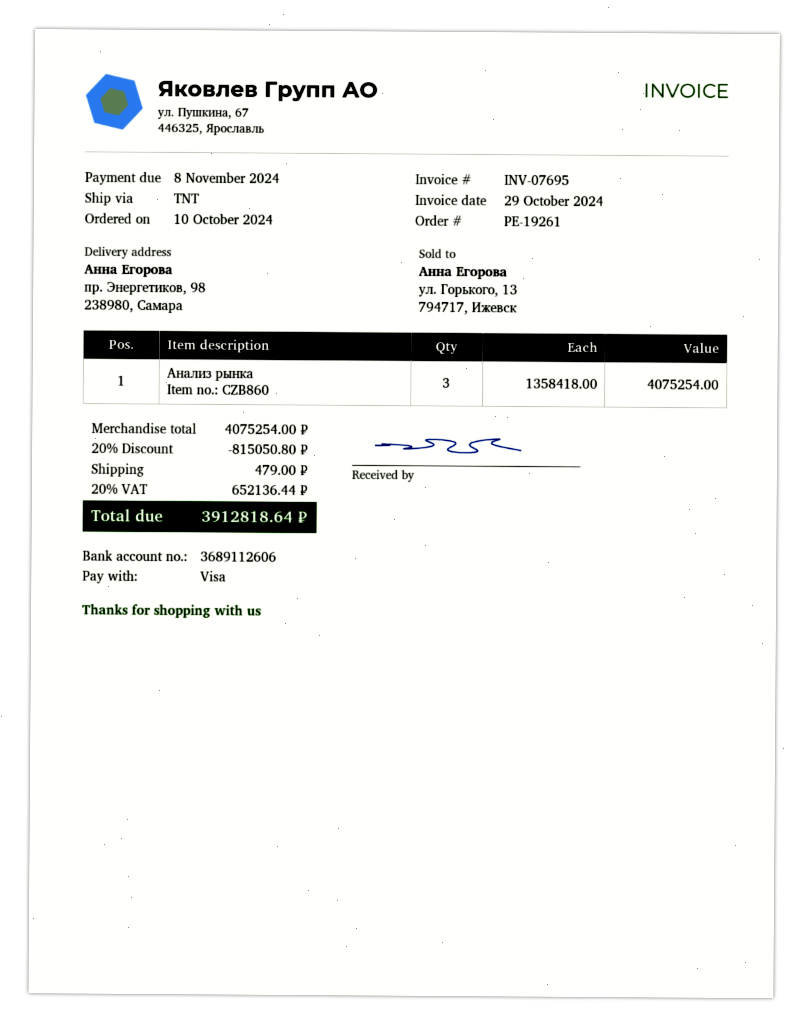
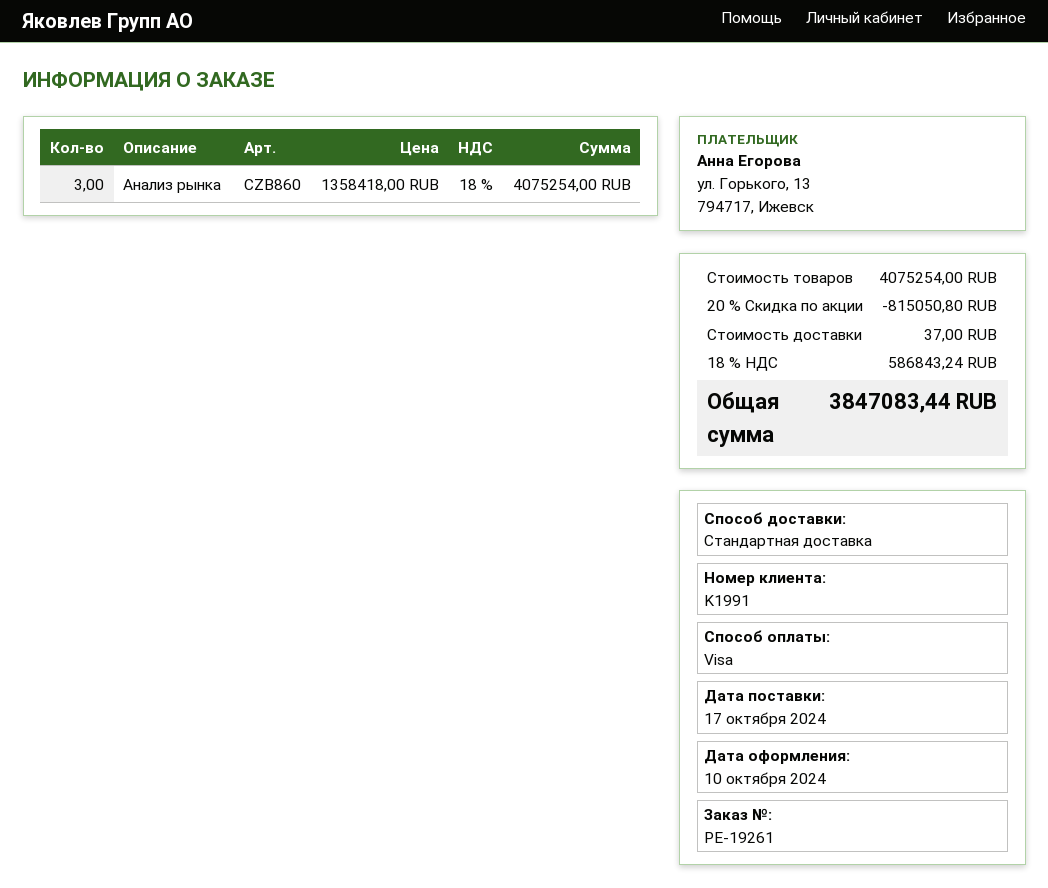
shipping method: TNT -> standard
shipping: 479.00 -> 37.00
tax: 20% = 652136.44 -> 18% = 586843.24
total: 3912818.64 -> 3847083.44

